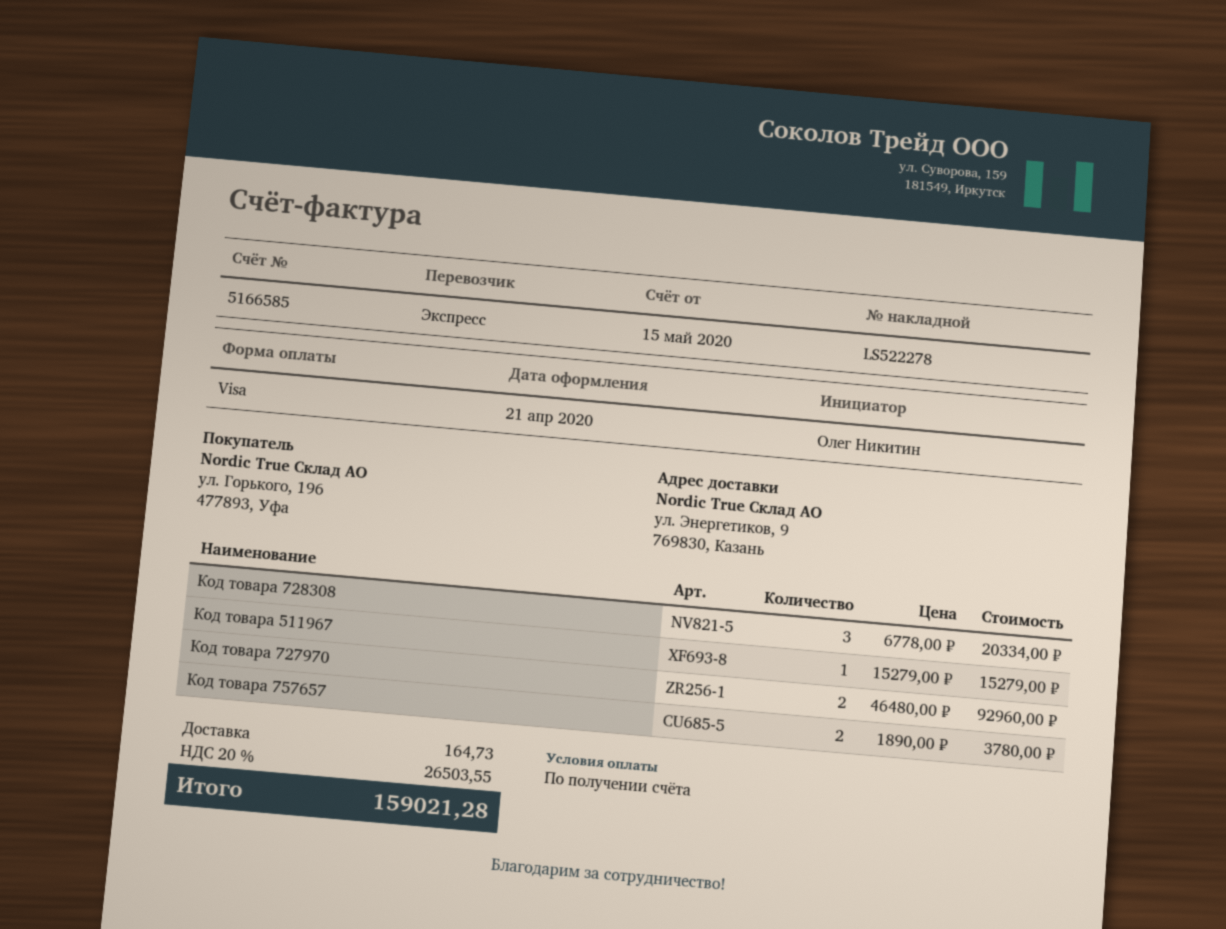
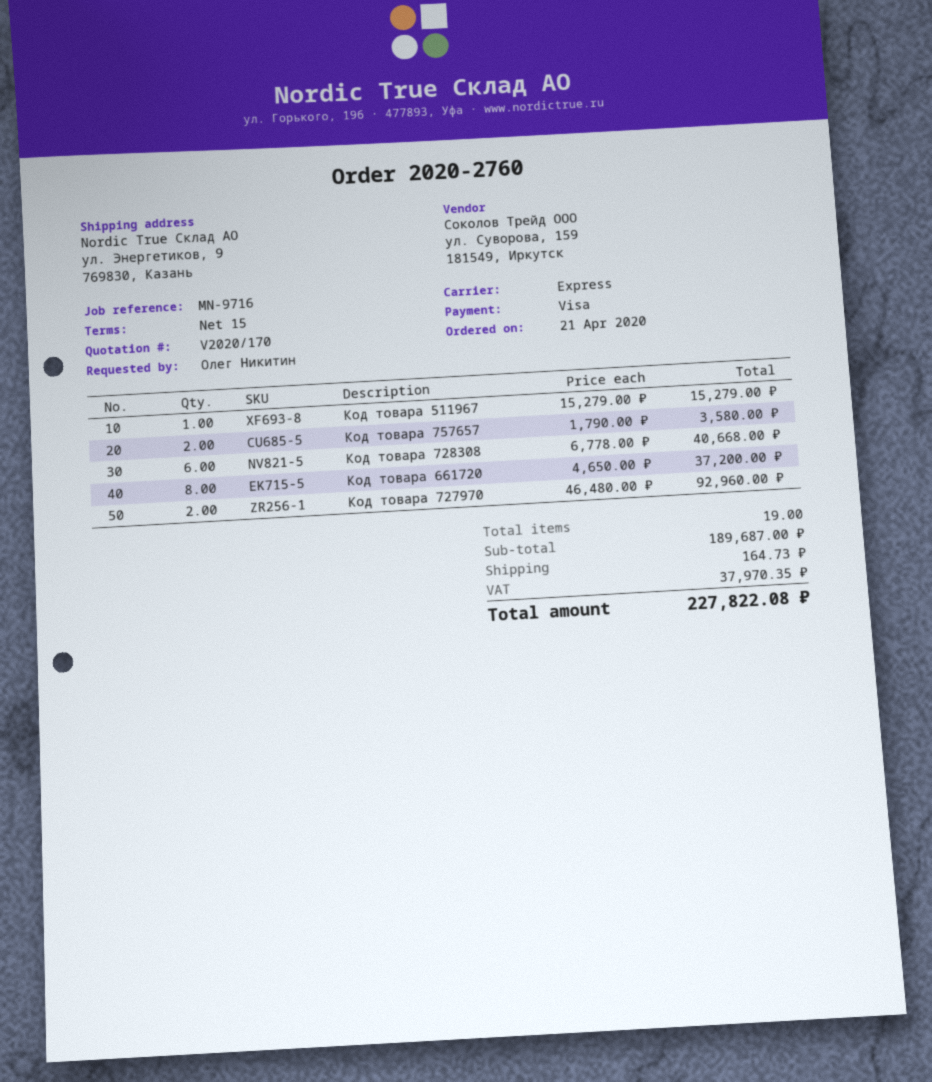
payment terms: on receipt -> 15 days
Код товара 728308: 3 x 6778.00 = 20334.00 -> 6 x 6778.00 = 40668.00
Код товара 757657: 2 x 1890.00 = 3780.00 -> 2 x 1790.00 = 3580.00
Код товара 661720: none -> 8 x 4650.00 = 37200.00
tax: 26503.55 -> 37970.35
total: 159021.28 -> 227822.08

